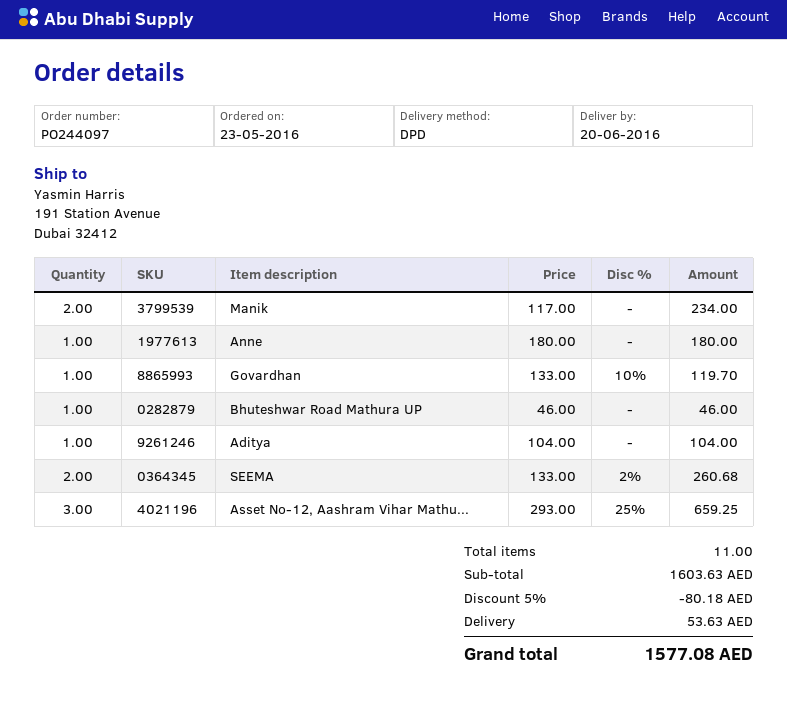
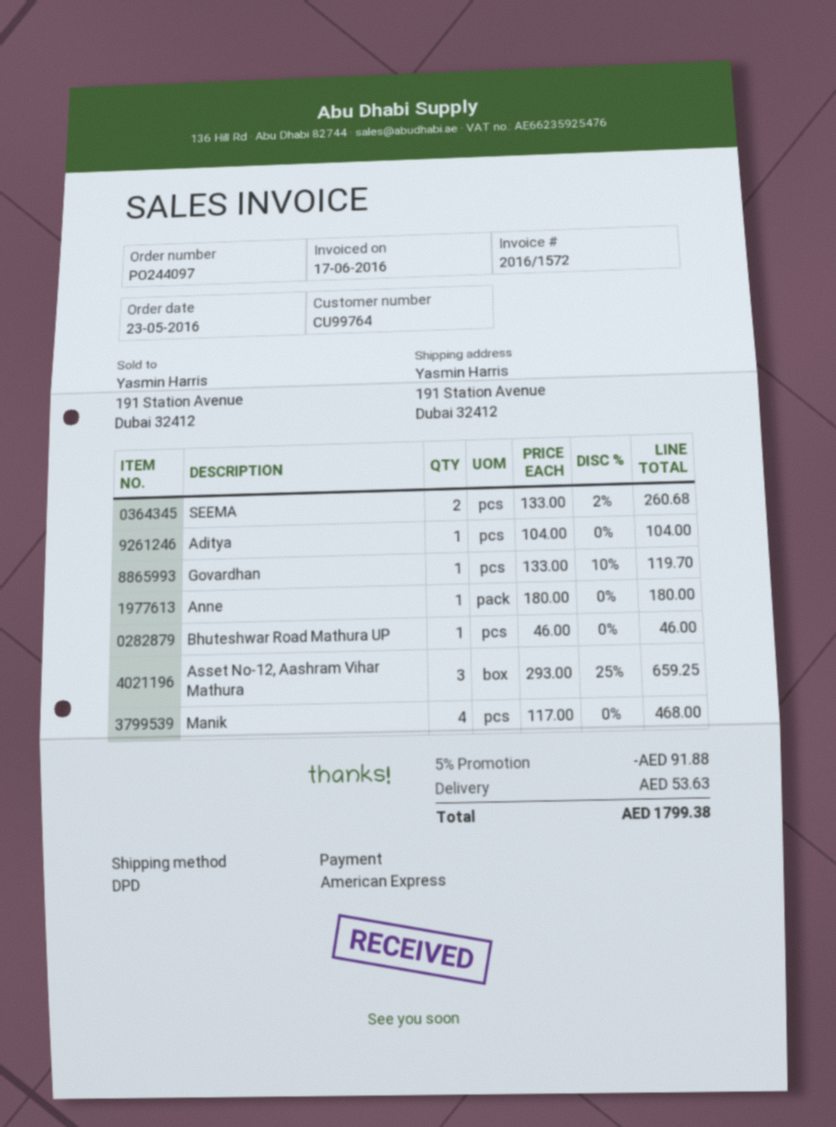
Manik: 2 x 117.00 = 234.00 -> 4 x 117.00 = 468.00
discount: 5% = 80.18 -> 5% = 91.88
total: 1577.08 -> 1799.38

